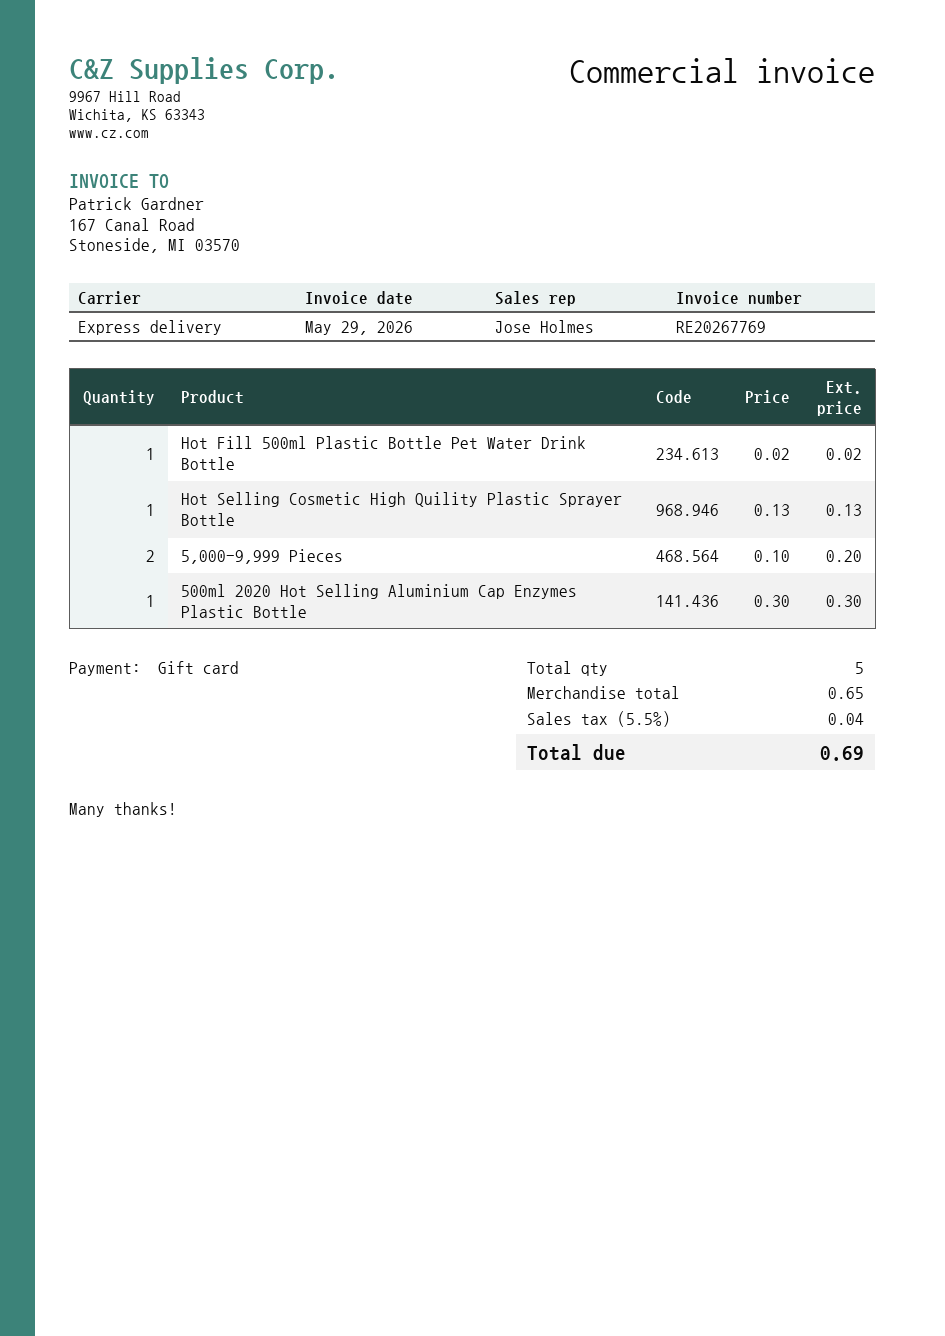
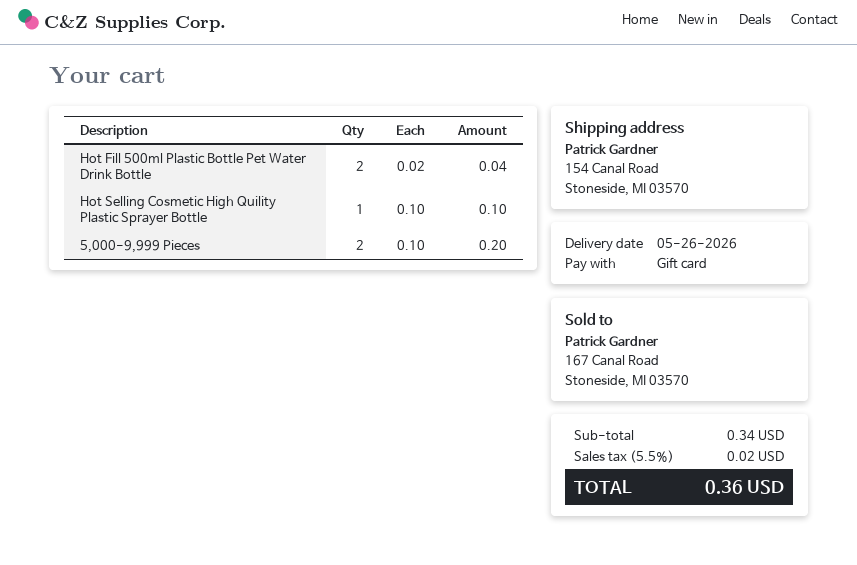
Hot Fill 500ml Plastic Bottle Pet Water Drink Bottle: 1 x 0.02 = 0.02 -> 2 x 0.02 = 0.04
Hot Selling Cosmetic High Quility Plastic Sprayer Bottle: 1 x 0.13 = 0.13 -> 1 x 0.10 = 0.10
500ml 2020 Hot Selling Aluminium Cap Enzymes Plastic Bottle: 1 x 0.30 = 0.30 -> none
subtotal: 0.65 -> 0.34
tax: 5.5% = 0.04 -> 5.5% = 0.02
total: 0.69 -> 0.36

